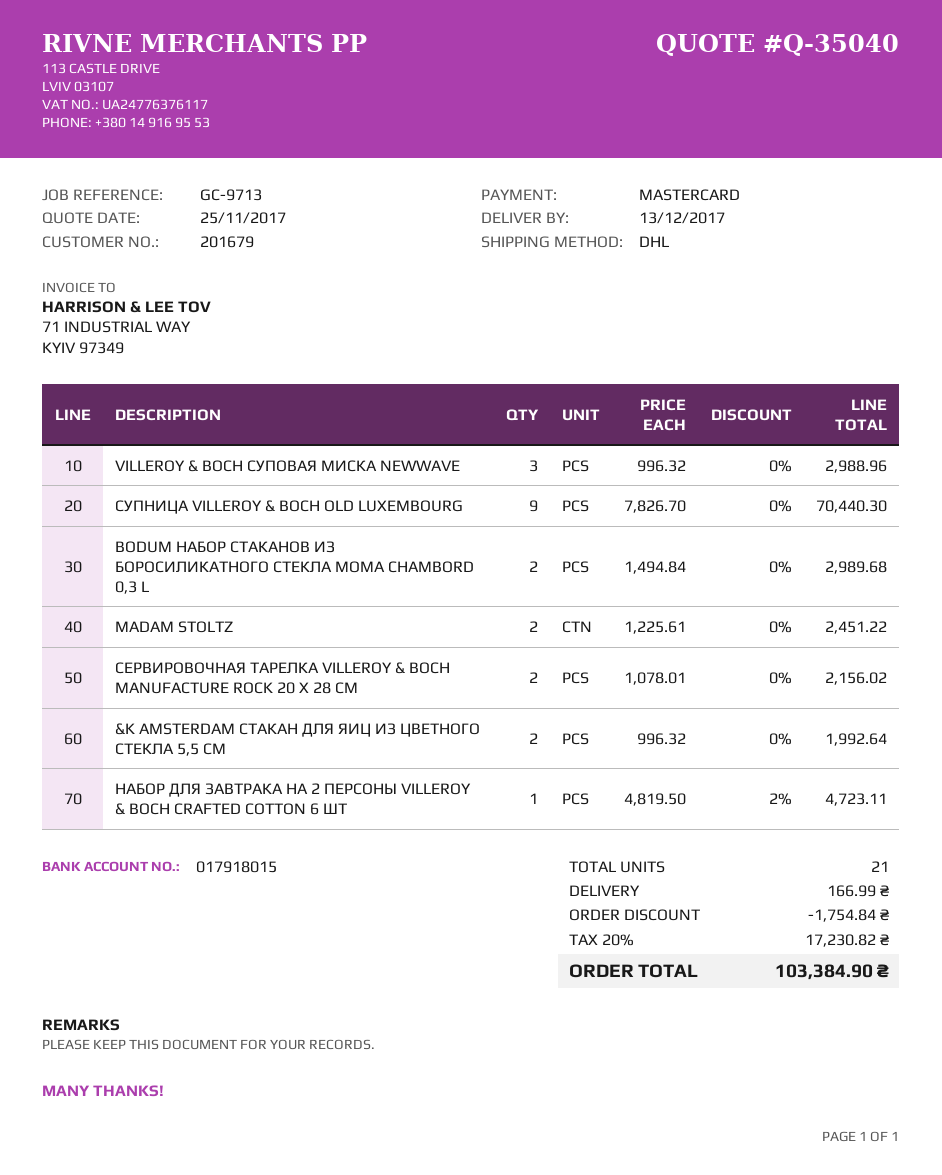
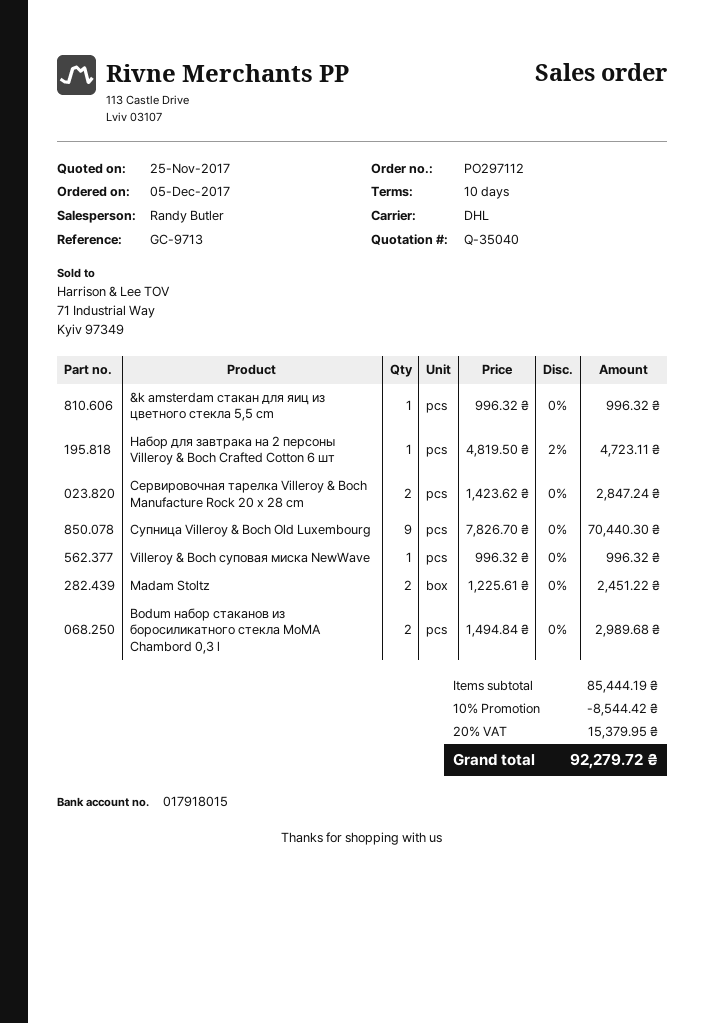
VILLEROY & BOCH СУПОВАЯ МИСКА NEWWAVE: 3 x 996.32 = 2988.96 -> 1 x 996.32 = 996.32
СЕРВИРОВОЧНАЯ ТАРЕЛКА VILLEROY & BOCH MANUFACTURE ROCK 20 X 28 CM: 2 x 1078.01 = 2156.02 -> 2 x 1423.62 = 2847.24
&K AMSTERDAM СТАКАН ДЛЯ ЯИЦ ИЗ ЦВЕТНОГО СТЕКЛА 5,5 CM: 2 x 996.32 = 1992.64 -> 1 x 996.32 = 996.32
discount: 1754.84 -> 8544.42
shipping: 166.99 -> none
tax: 20% = 17230.82 -> 20% = 15379.95
total: 103384.90 -> 92279.72

